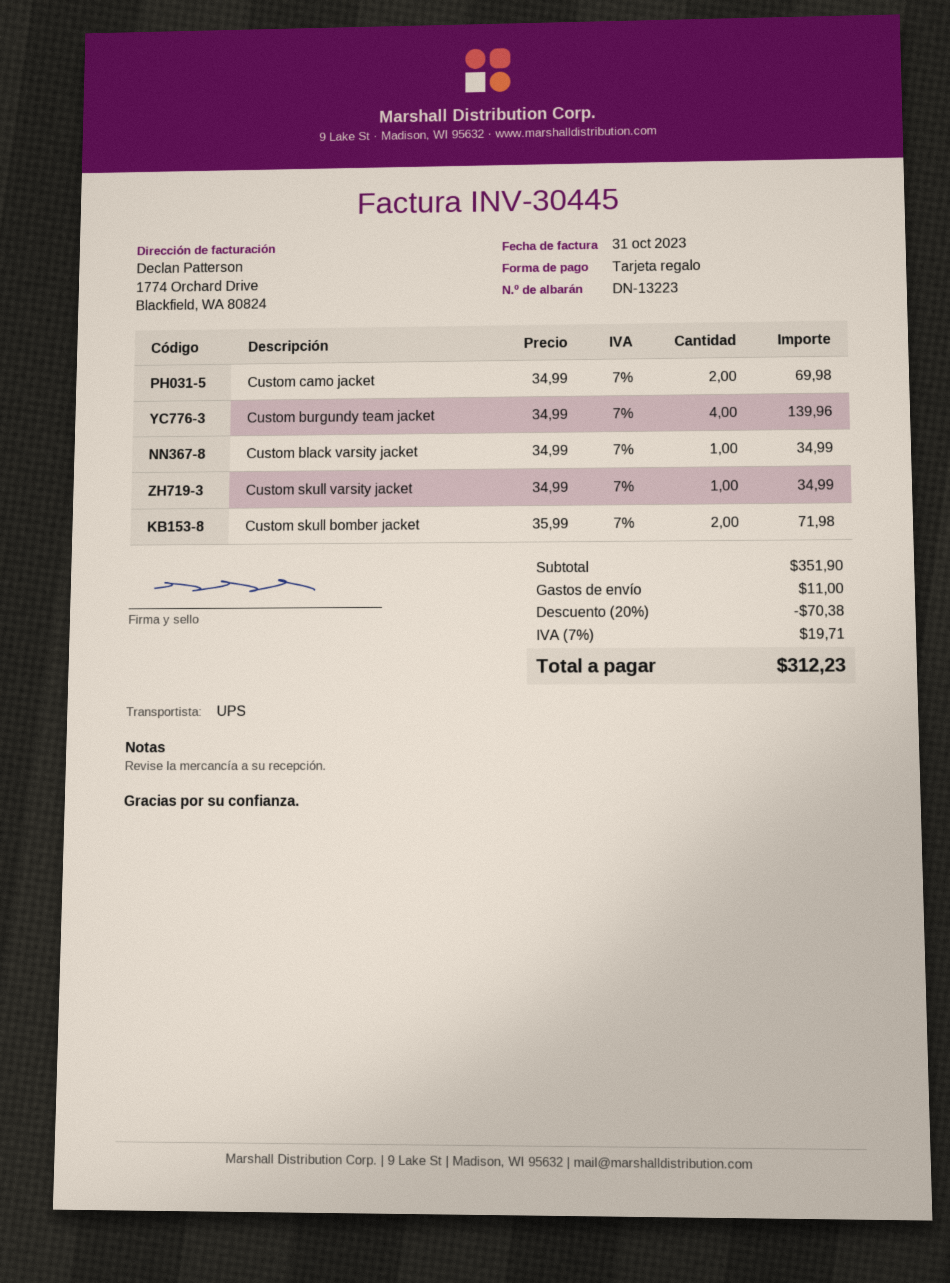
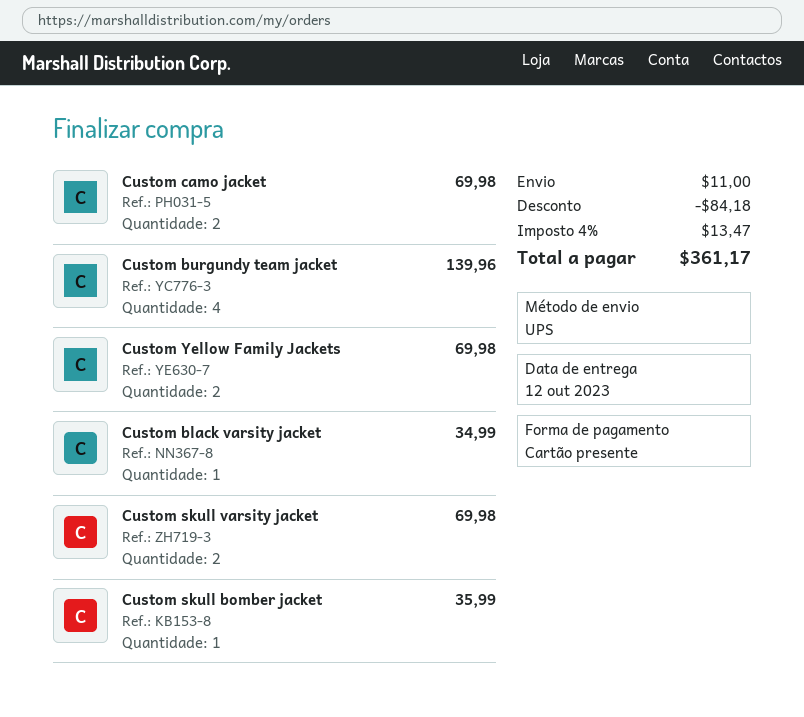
Custom skull varsity jacket: 1 for 34.99 -> 2 for 69.98
Custom skull bomber jacket: 2 for 71.98 -> 1 for 35.99
Custom Yellow Family Jackets: none -> 2 for 69.98
discount: 70.38 -> 84.18
tax: 7% = 19.71 -> 4% = 13.47
total: 312.23 -> 361.17

